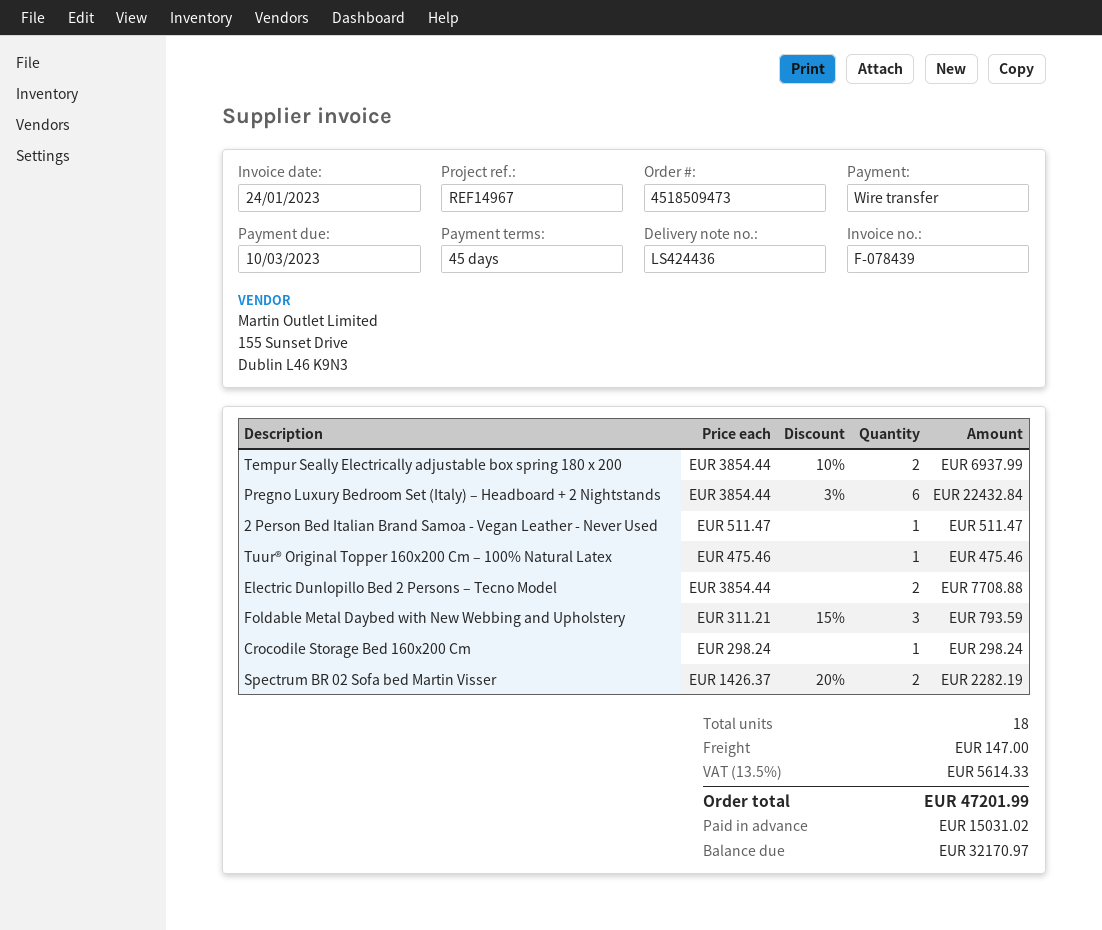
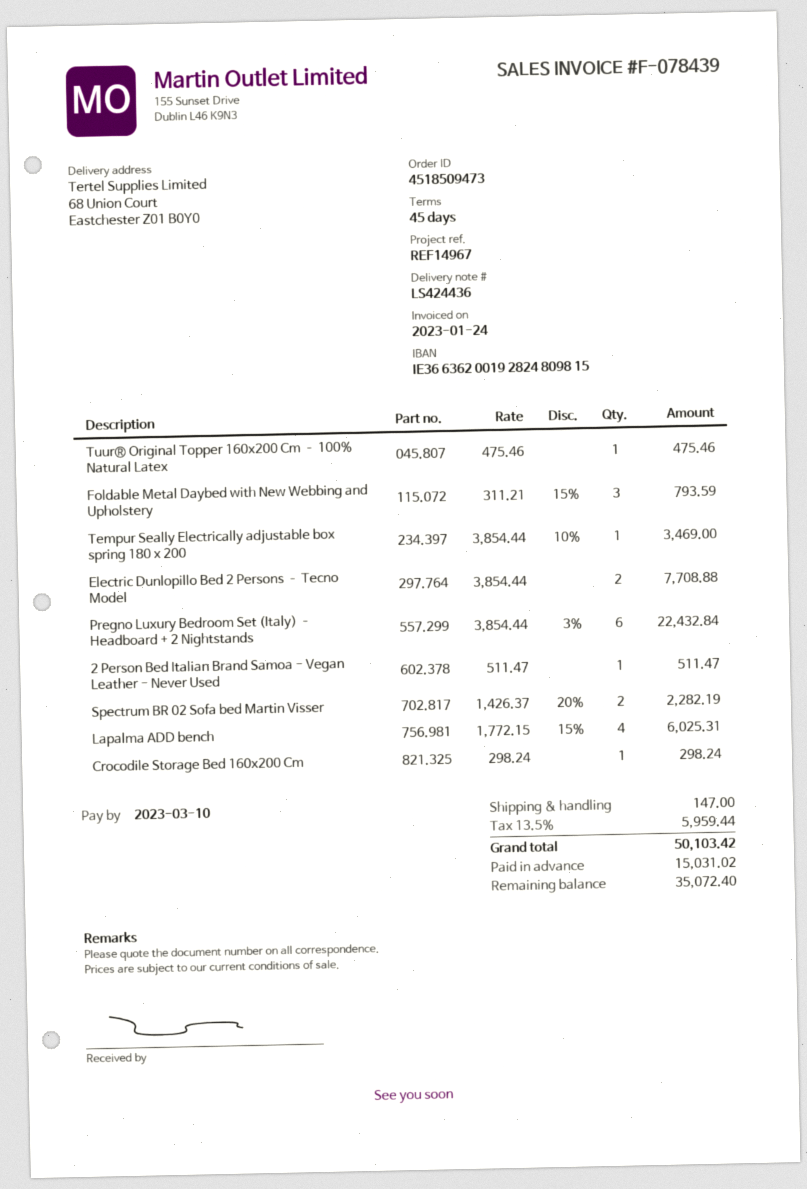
Tempur Seally Electrically adjustable box spring 180 x 200: 2 x 3854.44 - 10% = 6937.99 -> 1 x 3854.44 - 10% = 3469.00
Lapalma ADD bench: none -> 4 x 1772.15 - 15% = 6025.31
tax: 13.5% = 5614.33 -> 13.5% = 5959.44
total: 47201.99 -> 50103.42
balance: 32170.97 -> 35072.40

